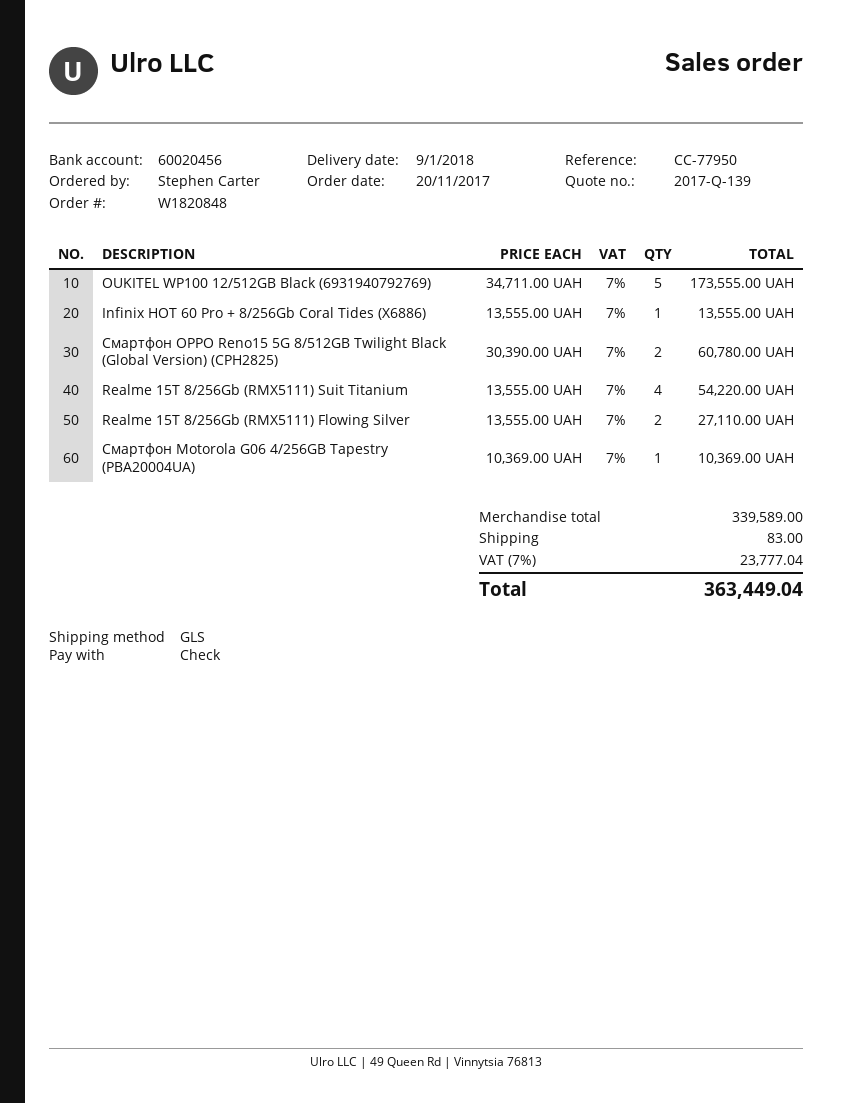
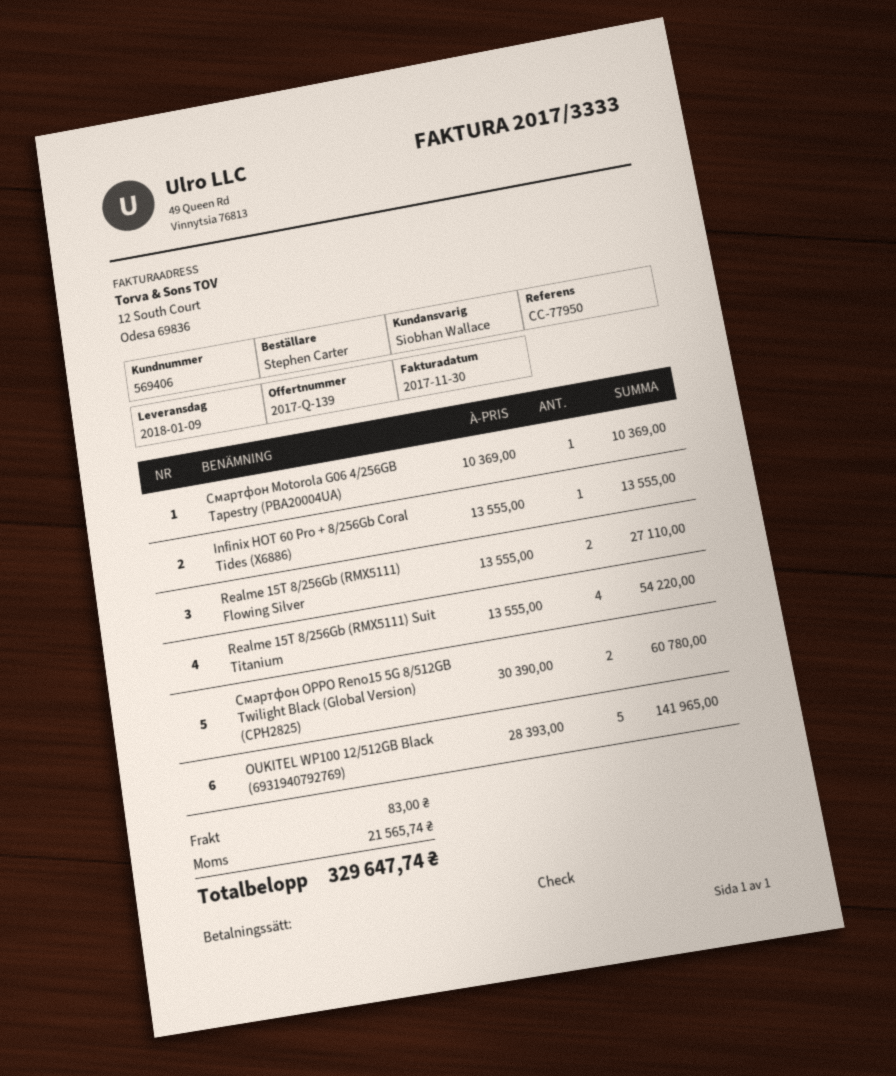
OUKITEL WP100 12/512GB Black (6931940792769): 5 x 34711.00 = 173555.00 -> 5 x 28393.00 = 141965.00
tax: 23777.04 -> 21565.74
total: 363449.04 -> 329647.74

